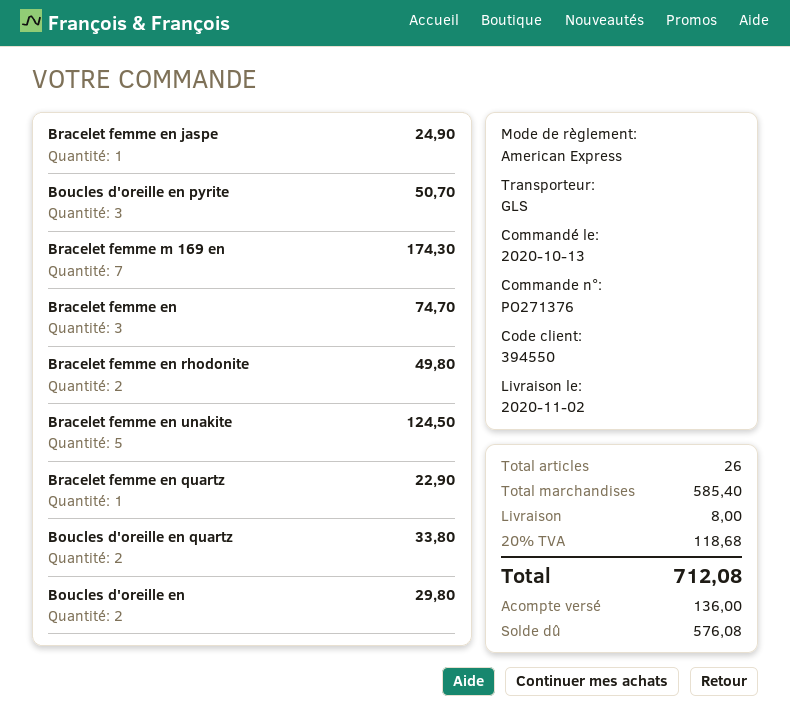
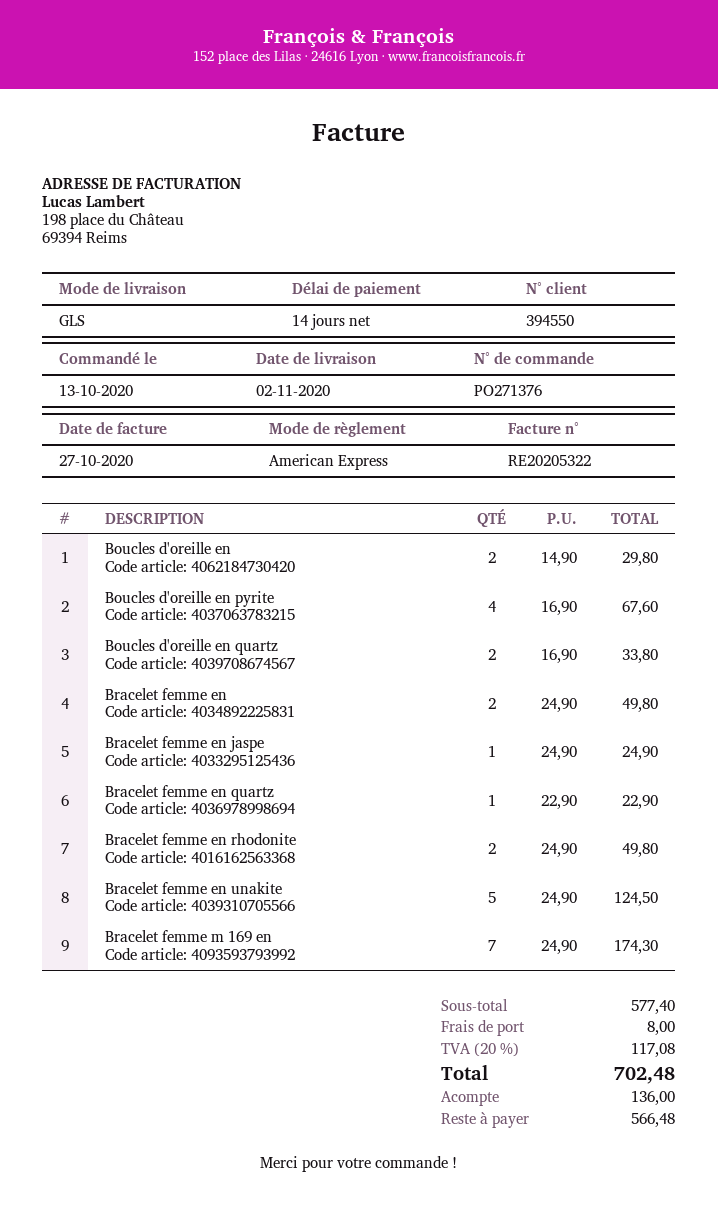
Boucles d'oreille en pyrite: 3 for 50.70 -> 4 for 67.60
Bracelet femme en: 3 for 74.70 -> 2 for 49.80
subtotal: 585.40 -> 577.40
tax: 20% = 118.68 -> 20% = 117.08
total: 712.08 -> 702.48
balance: 576.08 -> 566.48

